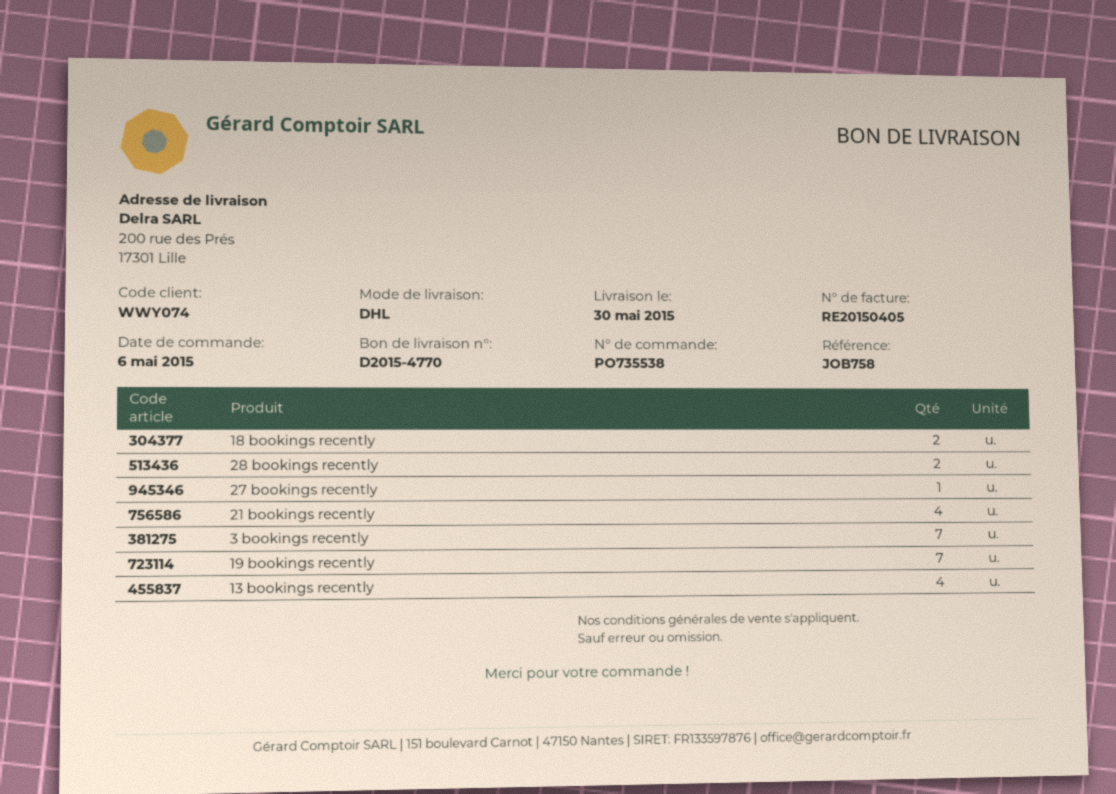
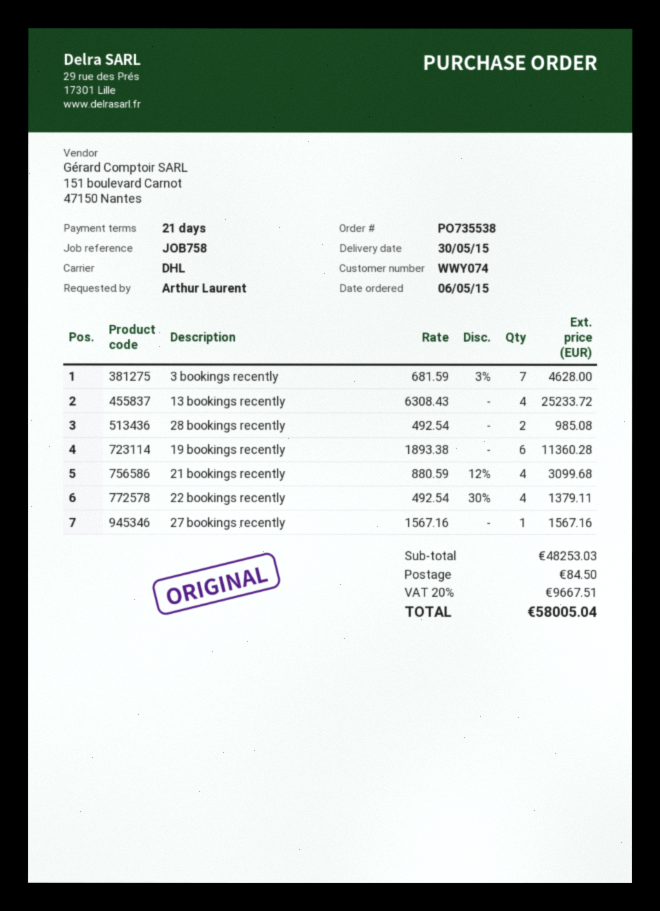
18 bookings recently: 2 -> none
19 bookings recently: 7 -> 6
22 bookings recently: none -> 4

